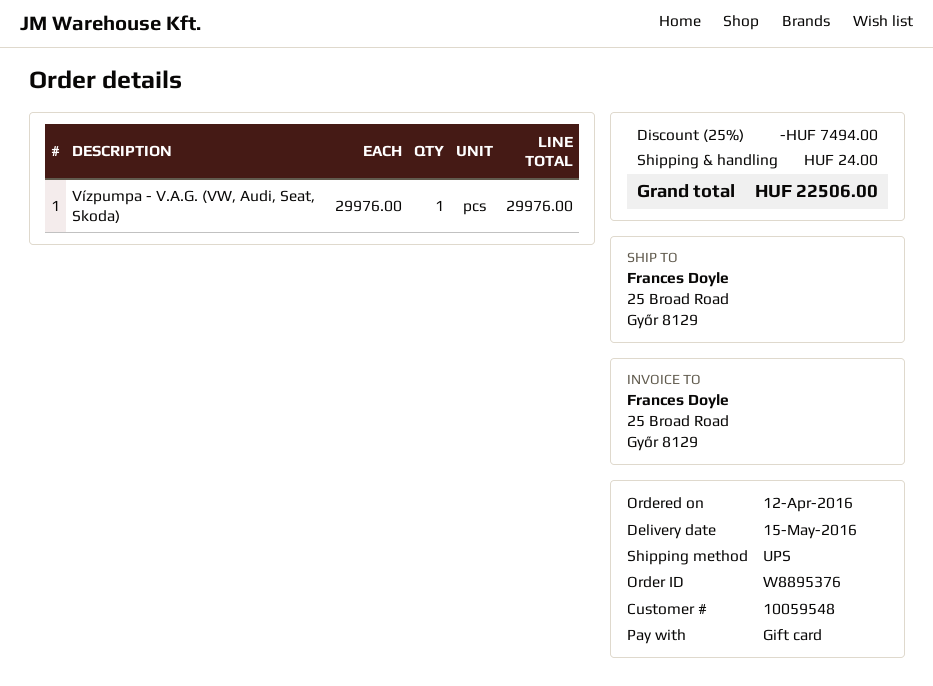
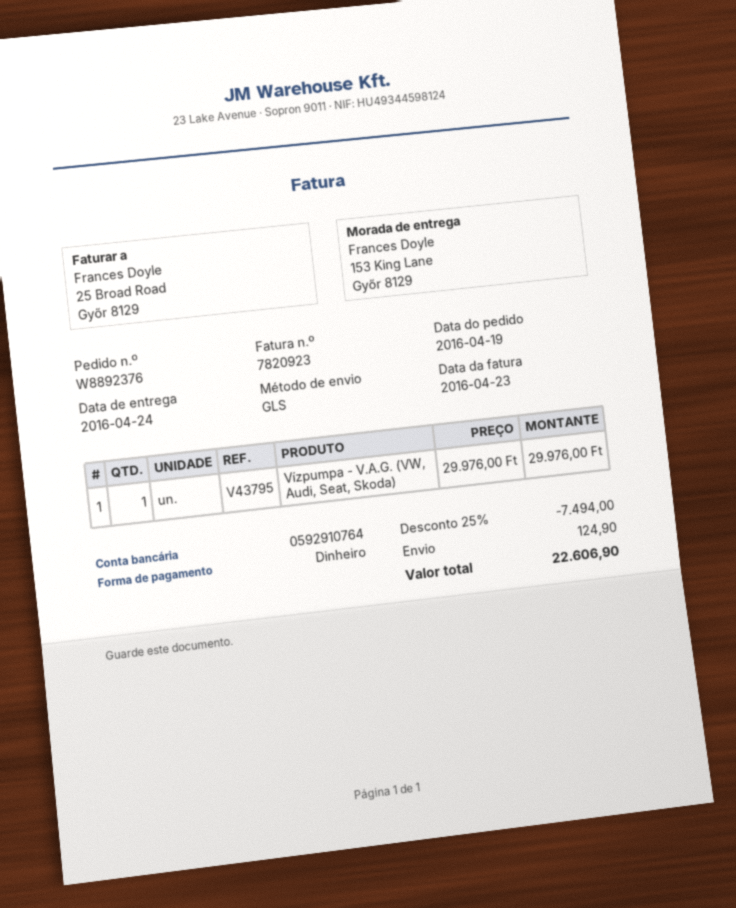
order number: W8895376 -> W8892376
order date: 2016-04-12 -> 2016-04-19
delivery date: 2016-05-15 -> 2016-04-24
payment method: gift card -> cash
shipping method: UPS -> GLS
ship to: 25 Broad Road, Győr 8129 -> 153 King Lane, Győr 8129
shipping: 24.00 -> 124.90
total: 22506.00 -> 22606.90

